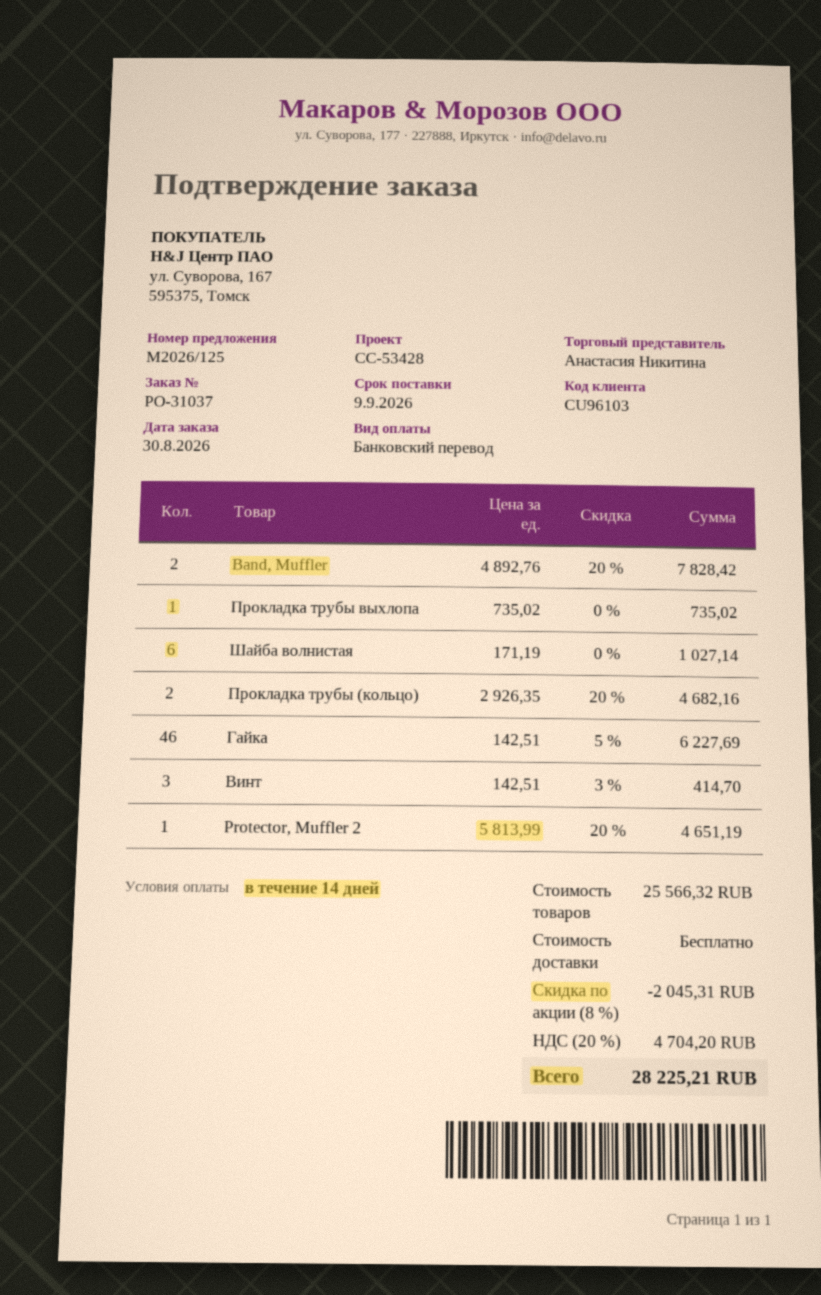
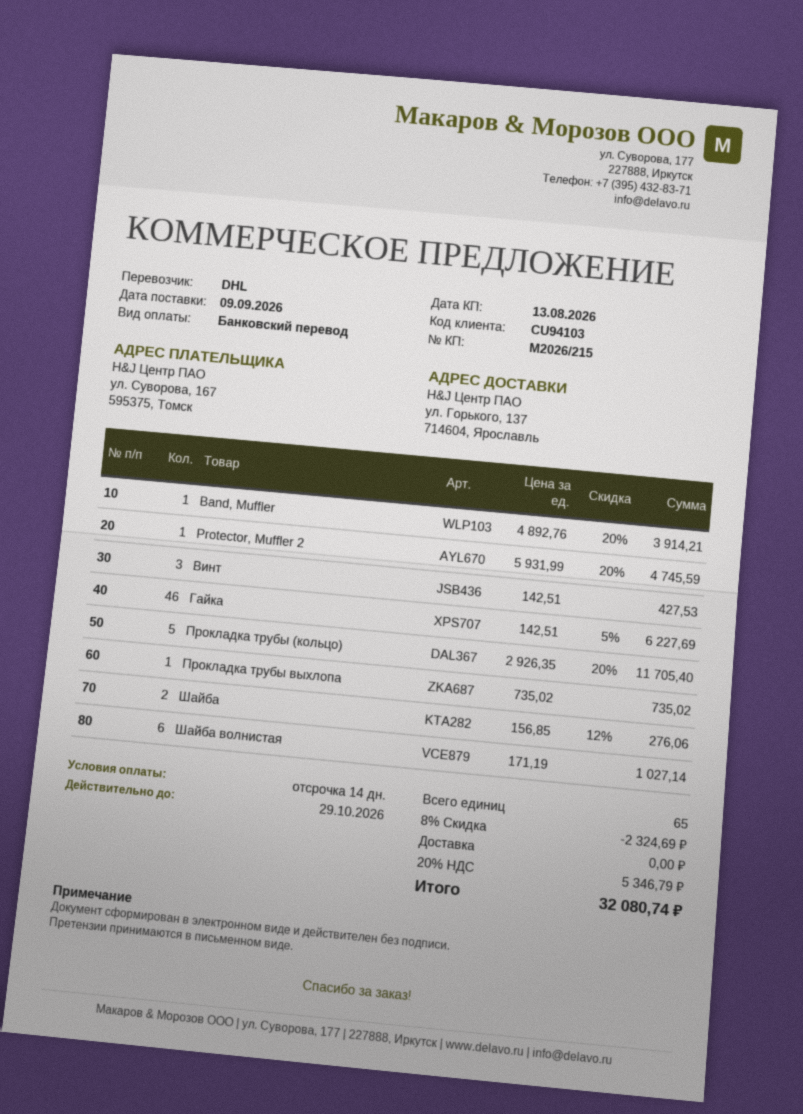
quote number: M2026/125 -> M2026/215
customer number: CU96103 -> CU94103
Band, Muffler: 2 x 4892.76 - 20% = 7828.42 -> 1 x 4892.76 - 20% = 3914.21
Прокладка трубы (кольцо): 2 x 2926.35 - 20% = 4682.16 -> 5 x 2926.35 - 20% = 11705.40
Винт: 3 x 142.51 - 3% = 414.70 -> 3 x 142.51 = 427.53
Protector, Muffler 2: 1 x 5813.99 - 20% = 4651.19 -> 1 x 5931.99 - 20% = 4745.59
Шайба: none -> 2 x 156.85 - 12% = 276.06
discount: 8% = 2045.31 -> 8% = 2324.69
tax: 20% = 4704.20 -> 20% = 5346.79
total: 28225.21 -> 32080.74

